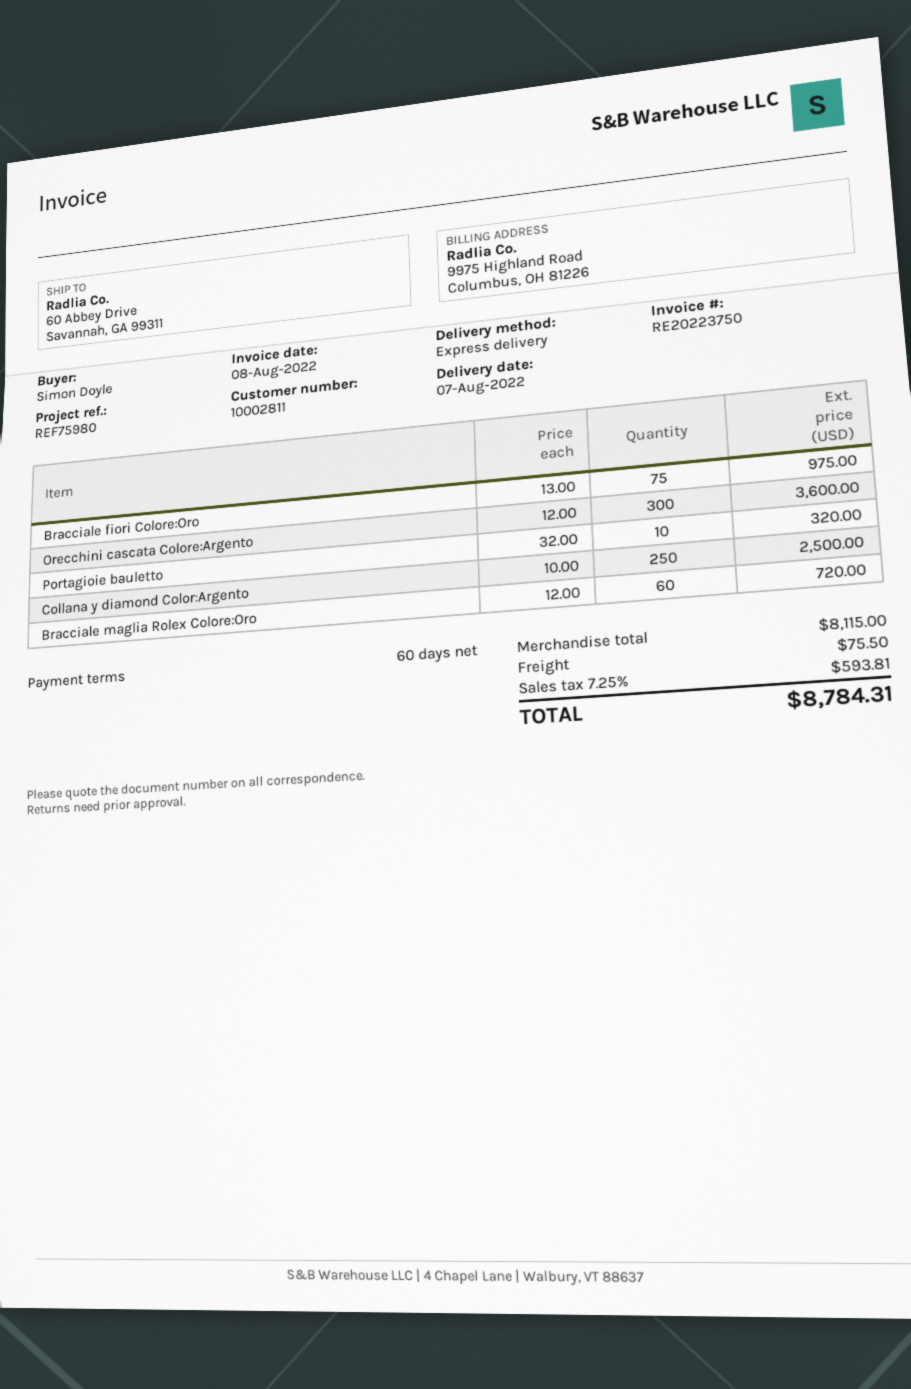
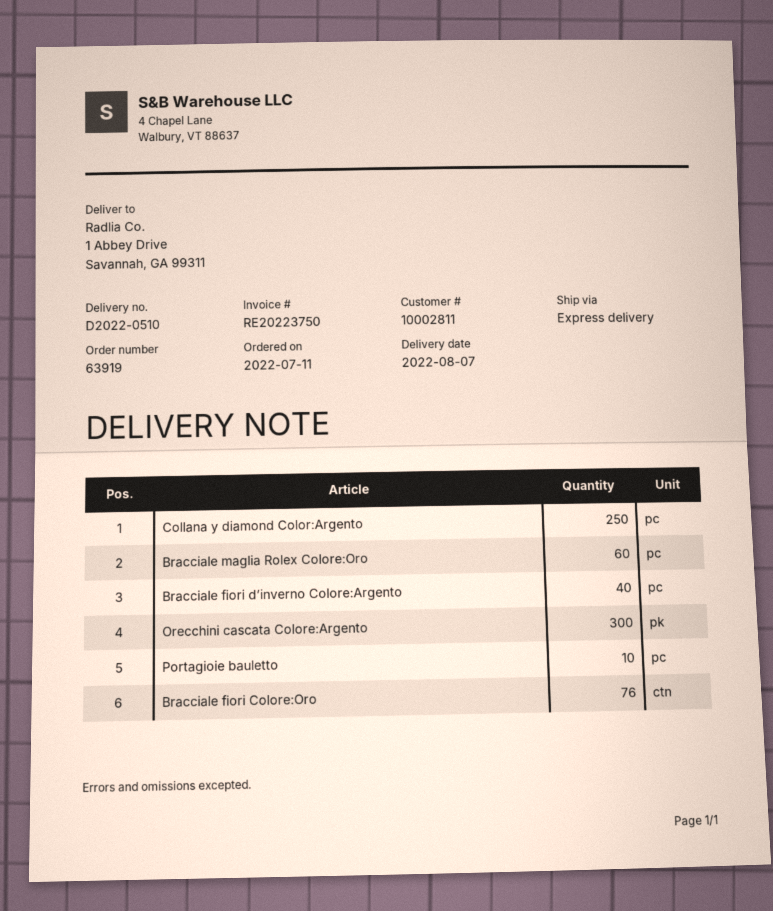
ship to: 60 Abbey Drive, Savannah, GA 99311 -> 1 Abbey Drive, Savannah, GA 99311
Bracciale fiori Colore:Oro: 75 -> 76
Bracciale fiori d’inverno Colore:Argento: none -> 40

